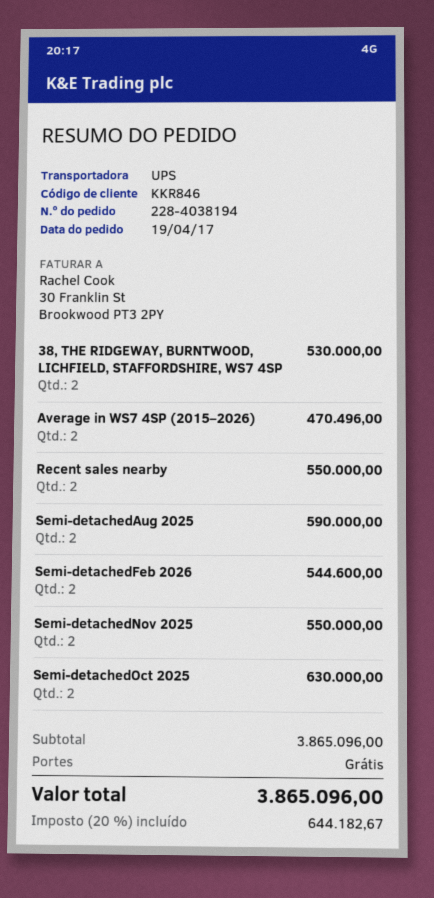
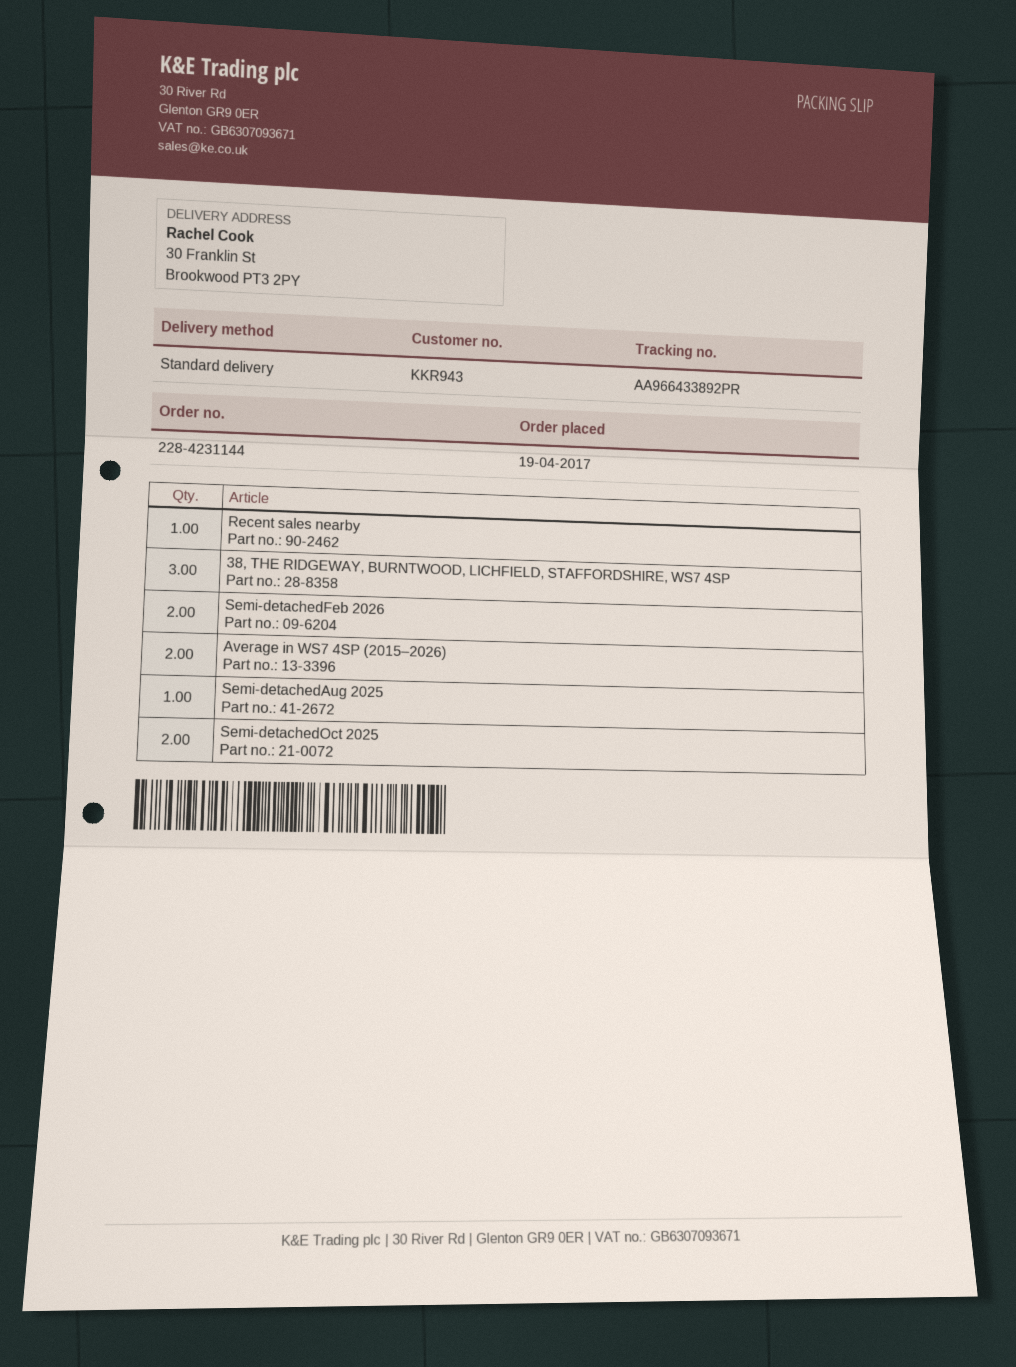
order number: 228-4038194 -> 228-4231144
customer number: KKR846 -> KKR943
shipping method: UPS -> standard
38, THE RIDGEWAY, BURNTWOOD, LICHFIELD, STAFFORDSHIRE, WS7 4SP: 2 -> 3
Recent sales nearby: 2 -> 1
Semi-detachedAug 2025: 2 -> 1
Semi-detachedNov 2025: 2 -> none

